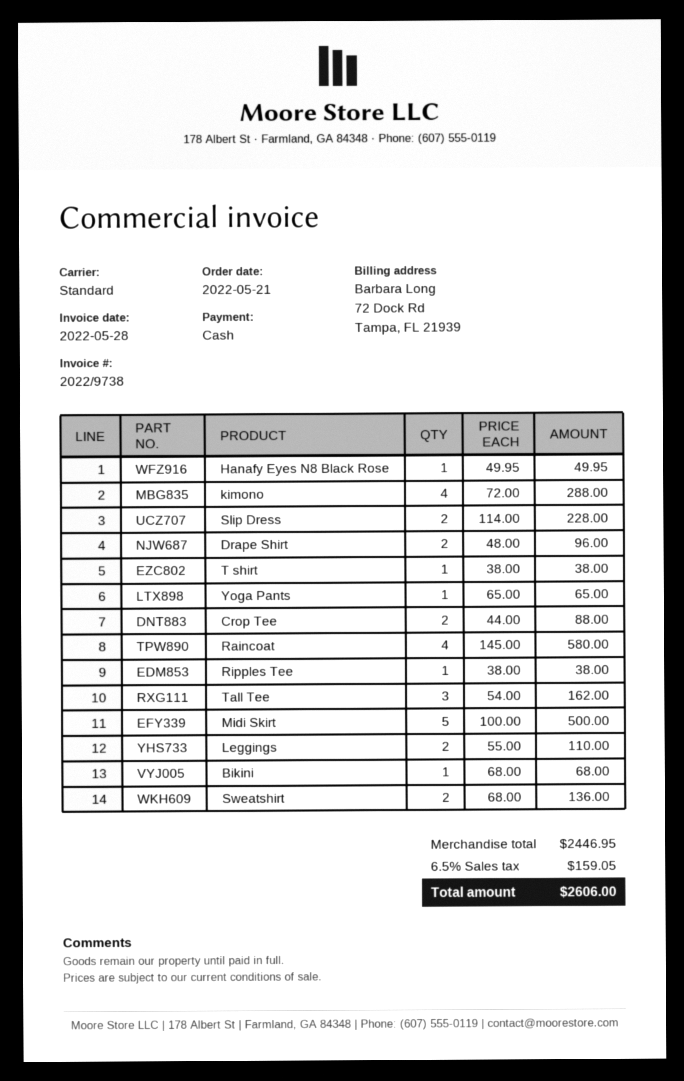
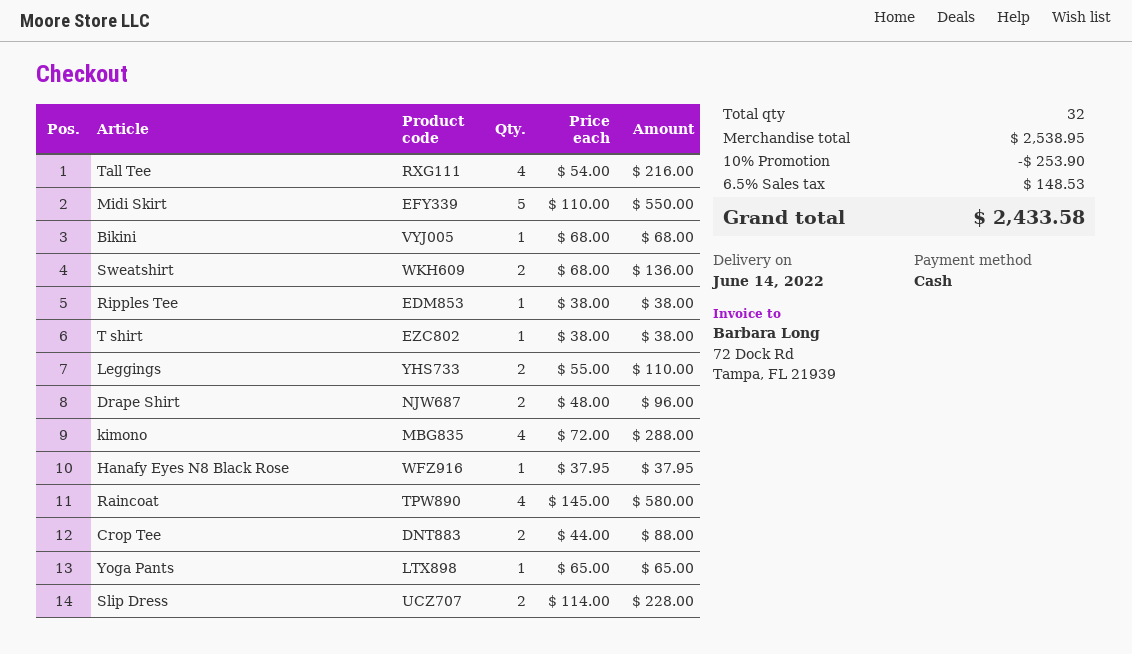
Hanafy Eyes N8 Black Rose: 1 x 49.95 = 49.95 -> 1 x 37.95 = 37.95
Tall Tee: 3 x 54.00 = 162.00 -> 4 x 54.00 = 216.00
Midi Skirt: 5 x 100.00 = 500.00 -> 5 x 110.00 = 550.00
subtotal: 2446.95 -> 2538.95
discount: none -> 10% = 253.90
tax: 6.5% = 159.05 -> 6.5% = 148.53
total: 2606.00 -> 2433.58

